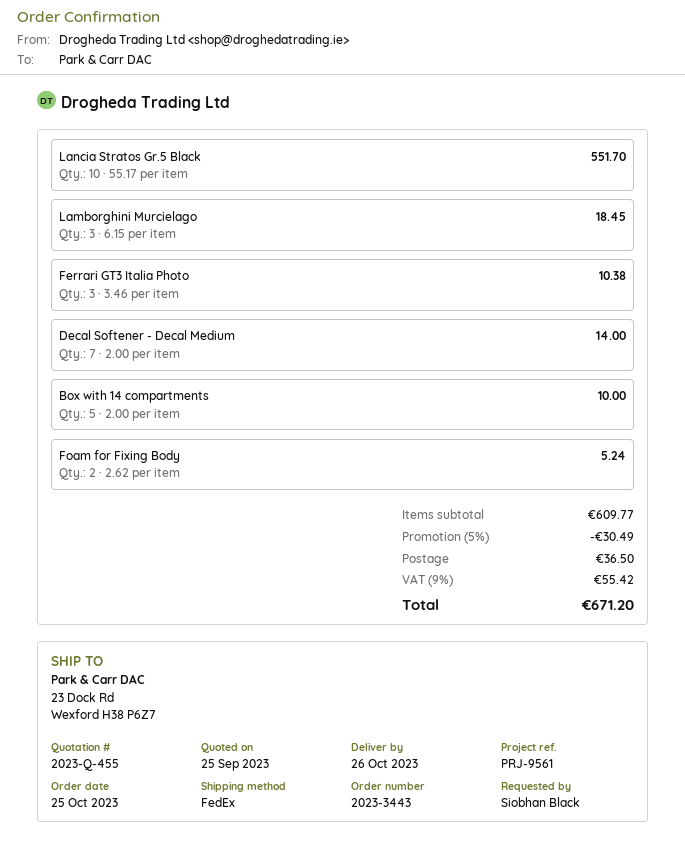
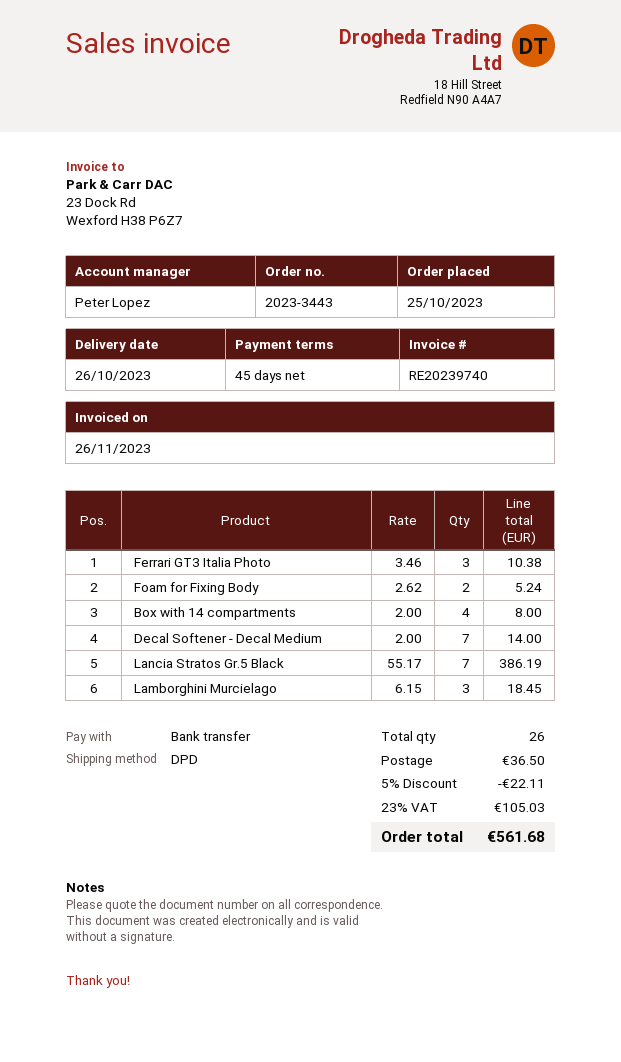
shipping method: FedEx -> DPD
Lancia Stratos Gr.5 Black: 10 x 55.17 = 551.70 -> 7 x 55.17 = 386.19
Box with 14 compartments: 5 x 2.00 = 10.00 -> 4 x 2.00 = 8.00
discount: 5% = 30.49 -> 5% = 22.11
tax: 9% = 55.42 -> 23% = 105.03
total: 671.20 -> 561.68

